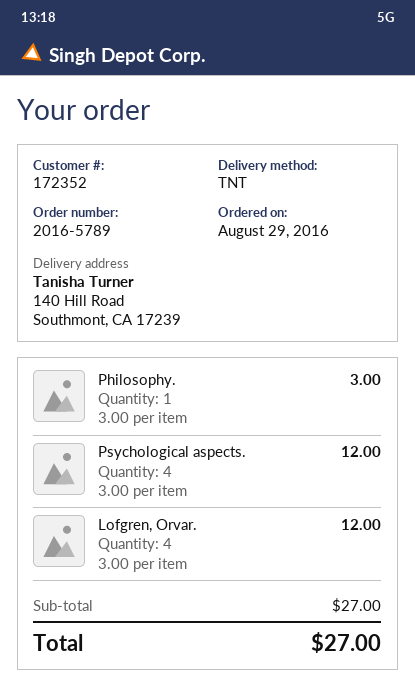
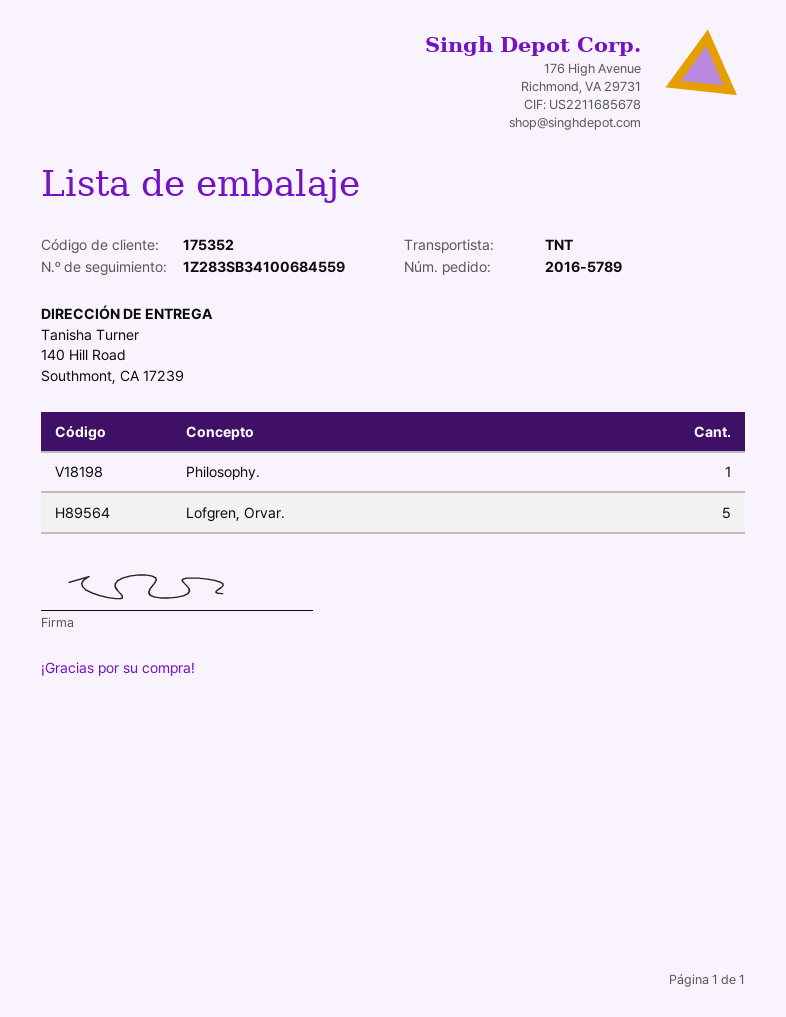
customer number: 172352 -> 175352
Psychological aspects.: 4 -> none
Lofgren, Orvar.: 4 -> 5

